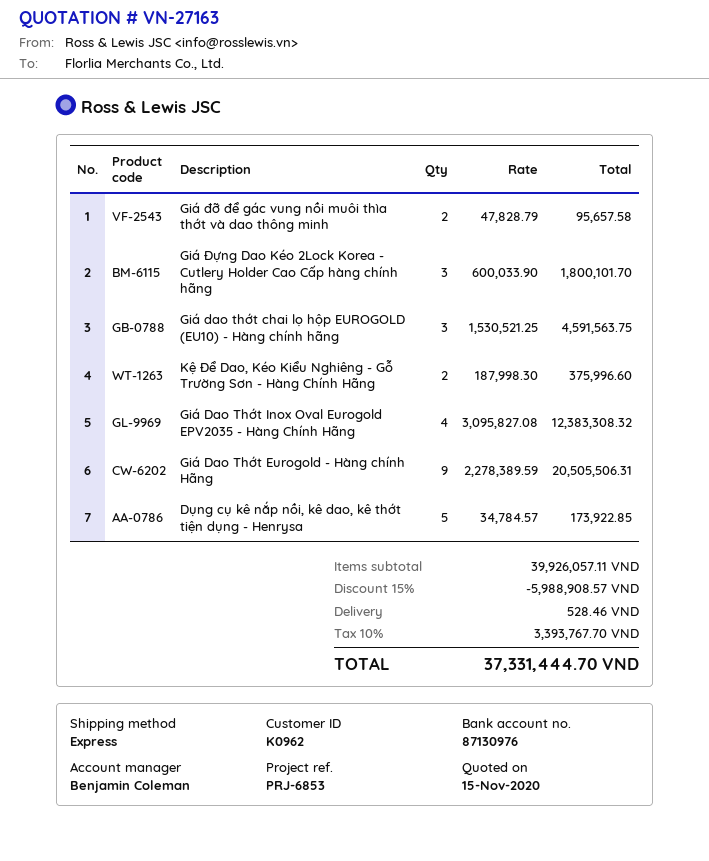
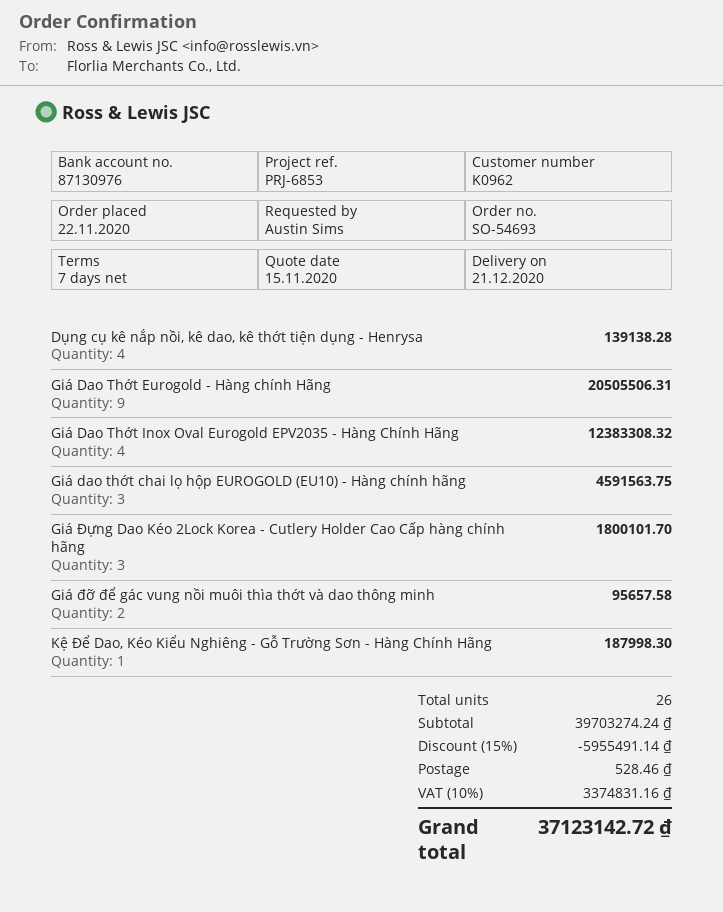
Kệ Để Dao, Kéo Kiểu Nghiêng - Gỗ Trường Sơn - Hàng Chính Hãng: 2 for 375996.60 -> 1 for 187998.30
Dụng cụ kê nắp nồi, kê dao, kê thớt tiện dụng - Henrysa: 5 for 173922.85 -> 4 for 139138.28
subtotal: 39926057.11 -> 39703274.24
discount: 15% = 5988908.57 -> 15% = 5955491.14
tax: 10% = 3393767.70 -> 10% = 3374831.16
total: 37331444.70 -> 37123142.72

